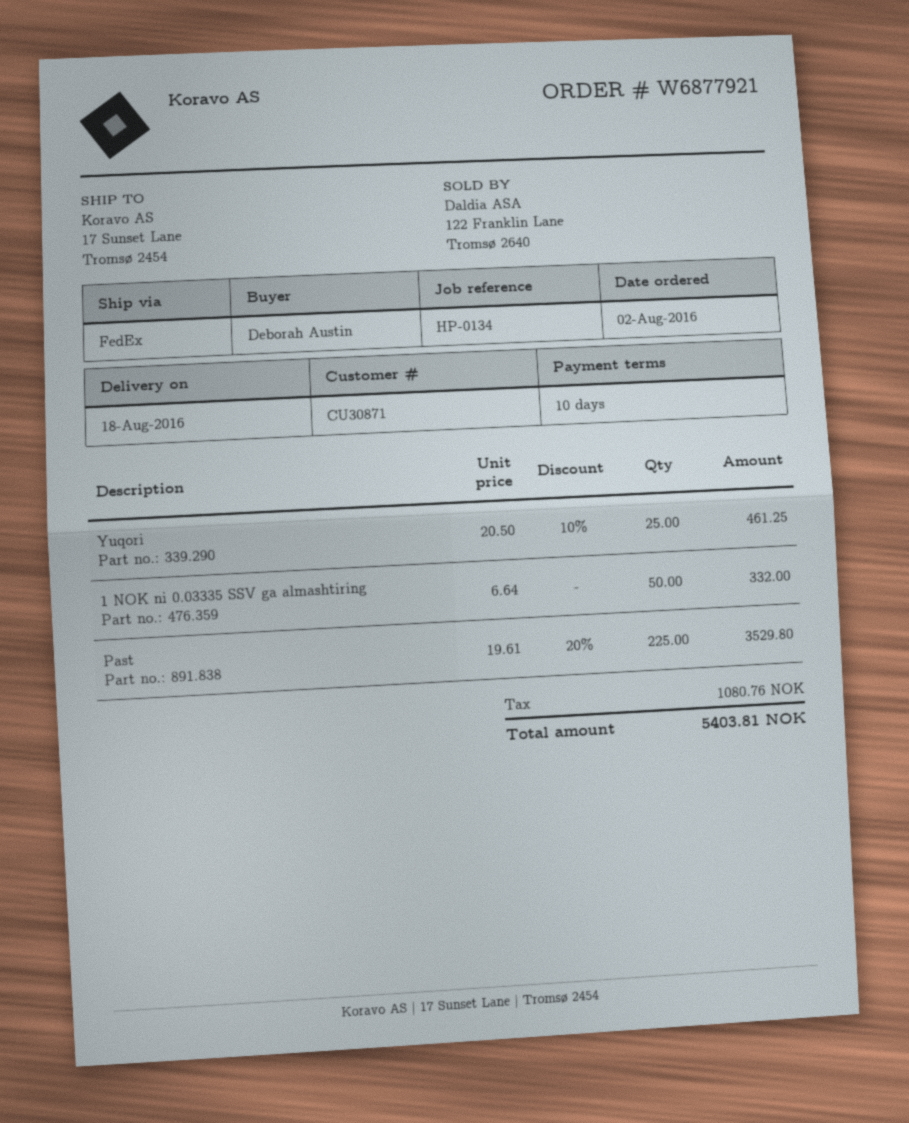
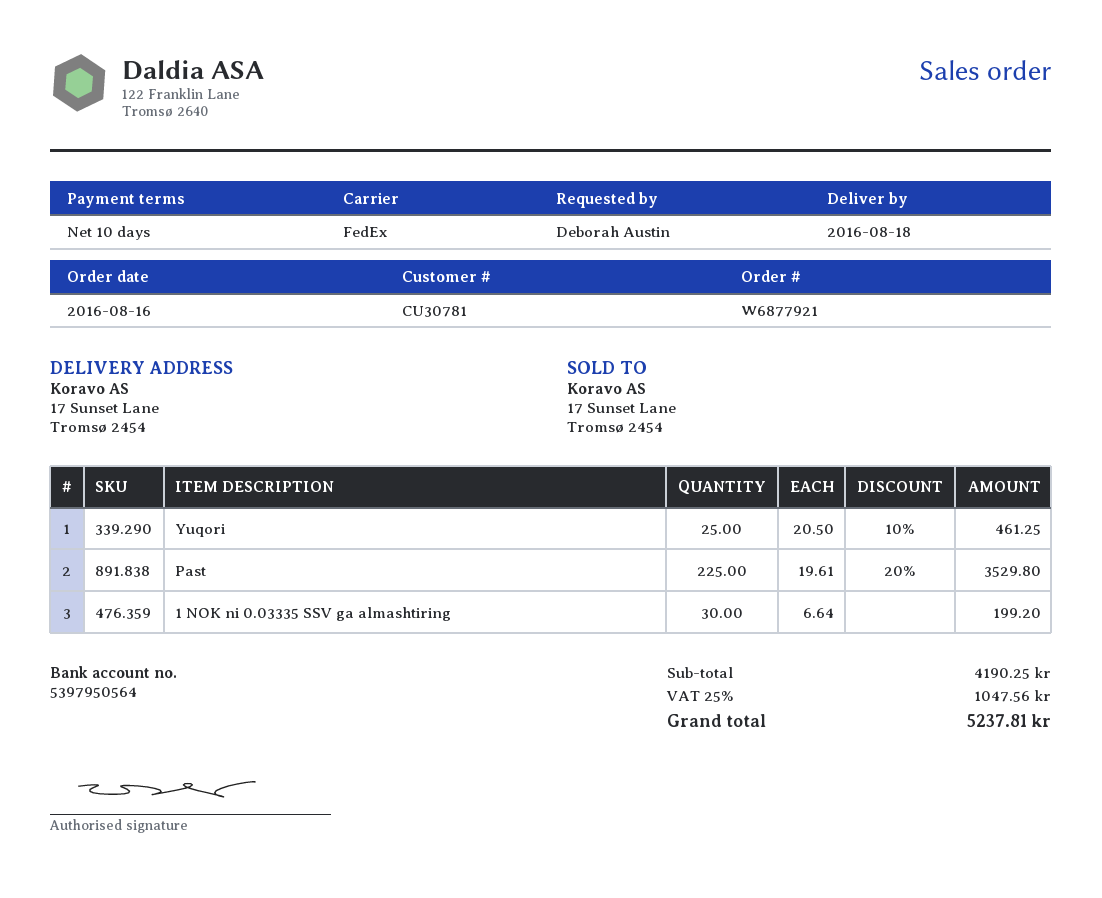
order date: 2016-08-02 -> 2016-08-16
customer number: CU30871 -> CU30781
1 NOK ni 0.03335 SSV ga almashtiring: 50 x 6.64 = 332.00 -> 30 x 6.64 = 199.20
tax: 1080.76 -> 1047.56
total: 5403.81 -> 5237.81

